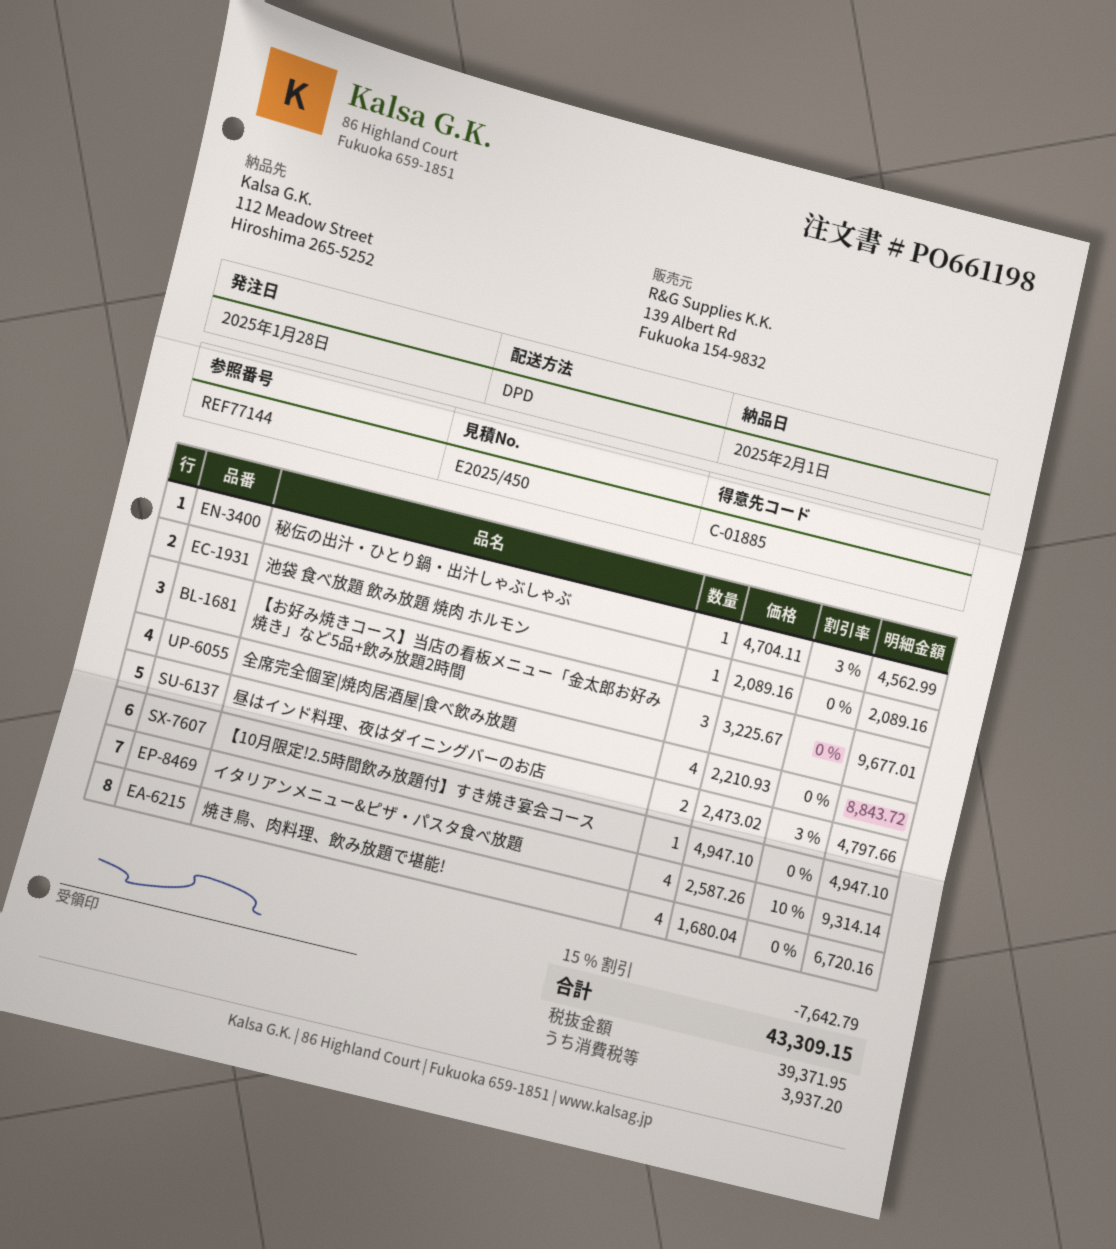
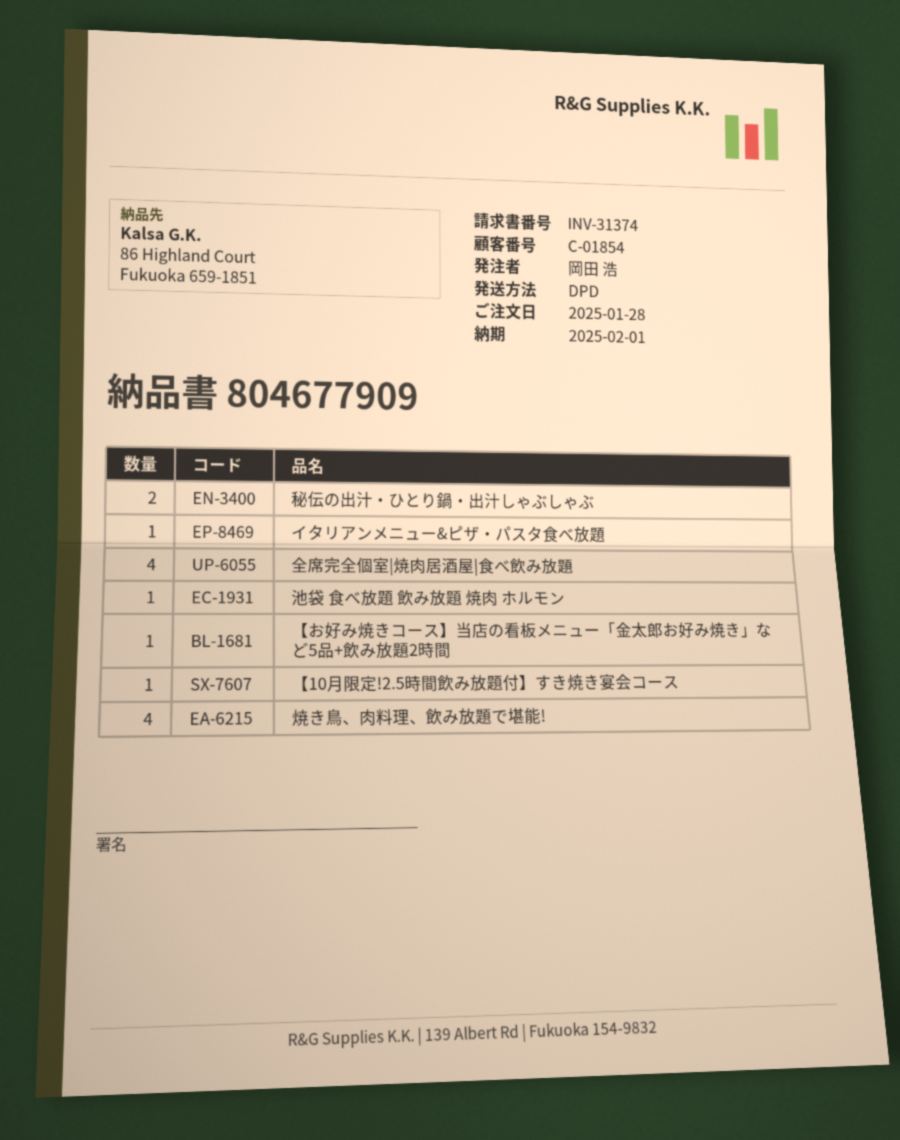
customer number: C-01885 -> C-01854
ship to: 112 Meadow Street, Hiroshima 265-5252 -> 86 Highland Court, Fukuoka 659-1851
秘伝の出汁・ひとり鍋・出汁しゃぶしゃぶ: 1 -> 2
【お好み焼きコース】当店の看板メニュー「金太郎お好み焼き」など5品+飲み放題2時間: 3 -> 1
昼はインド料理、夜はダイニングバーのお店: 2 -> none
イタリアンメニュー&ピザ・パスタ食べ放題: 4 -> 1

